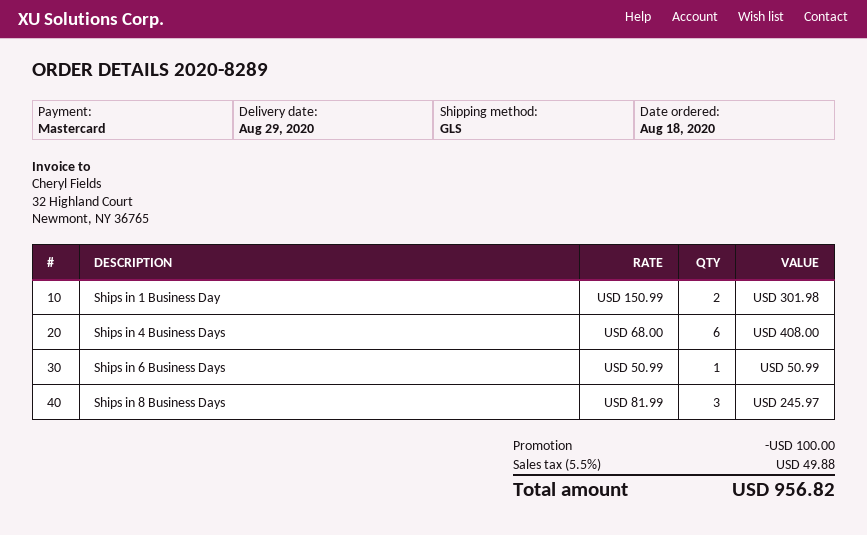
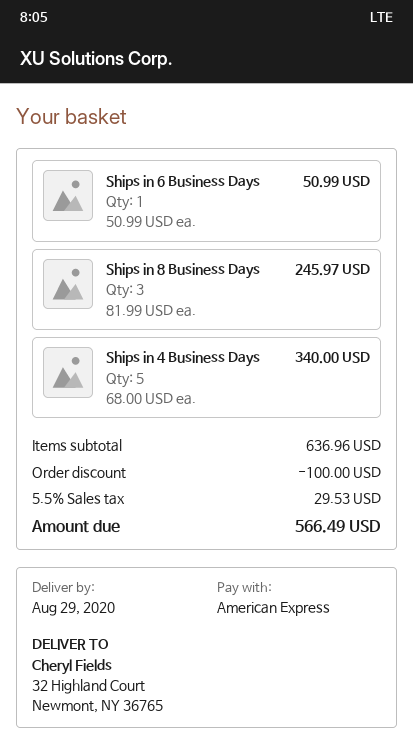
payment method: Mastercard -> American Express
Ships in 1 Business Day: 2 x 150.99 = 301.98 -> none
Ships in 4 Business Days: 6 x 68.00 = 408.00 -> 5 x 68.00 = 340.00
tax: 5.5% = 49.88 -> 5.5% = 29.53
total: 956.82 -> 566.49

